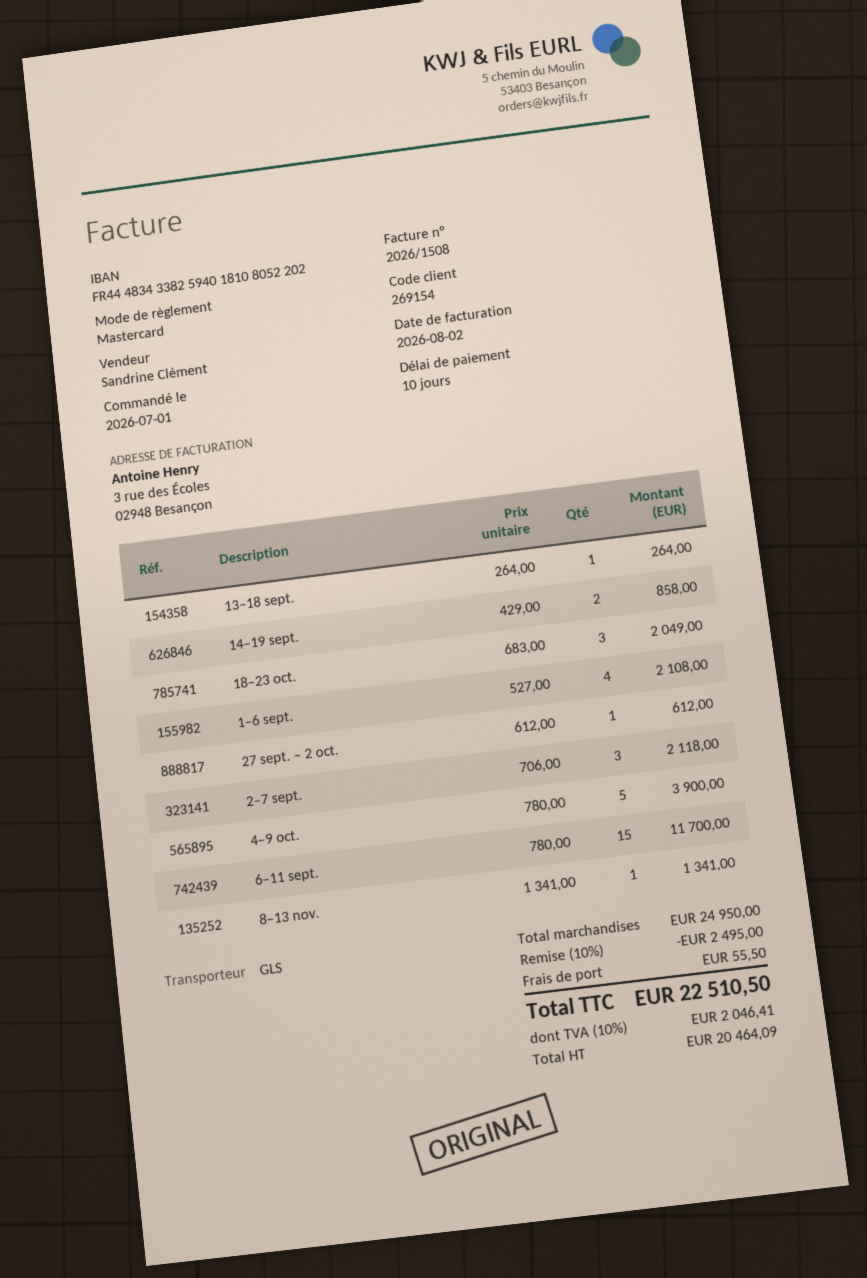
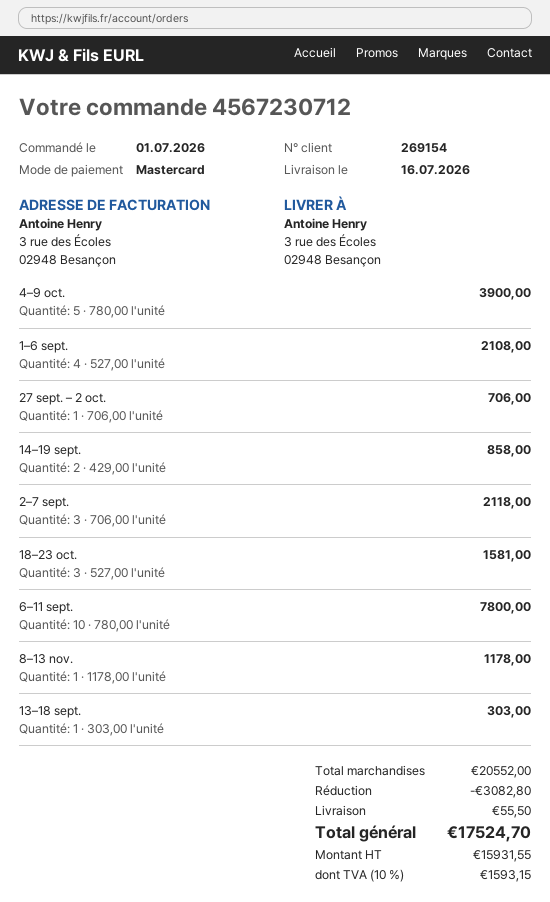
13–18 sept.: 1 x 264.00 = 264.00 -> 1 x 303.00 = 303.00
18–23 oct.: 3 x 683.00 = 2049.00 -> 3 x 527.00 = 1581.00
27 sept. – 2 oct.: 1 x 612.00 = 612.00 -> 1 x 706.00 = 706.00
6–11 sept.: 15 x 780.00 = 11700.00 -> 10 x 780.00 = 7800.00
8–13 nov.: 1 x 1341.00 = 1341.00 -> 1 x 1178.00 = 1178.00
subtotal: 24950.00 -> 20552.00
discount: 2495.00 -> 3082.80
net: 20464.09 -> 15931.55
tax: 10% = 2046.41 -> 10% = 1593.15
total: 22510.50 -> 17524.70

